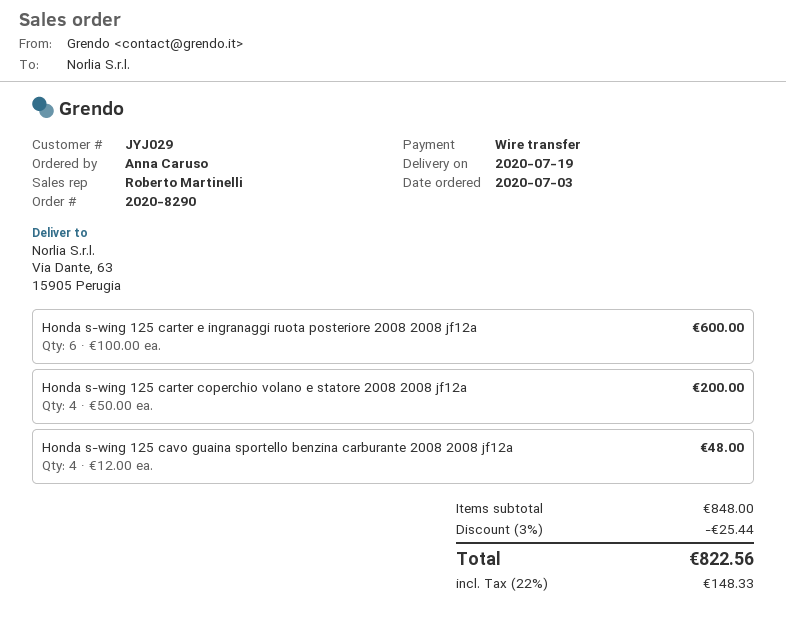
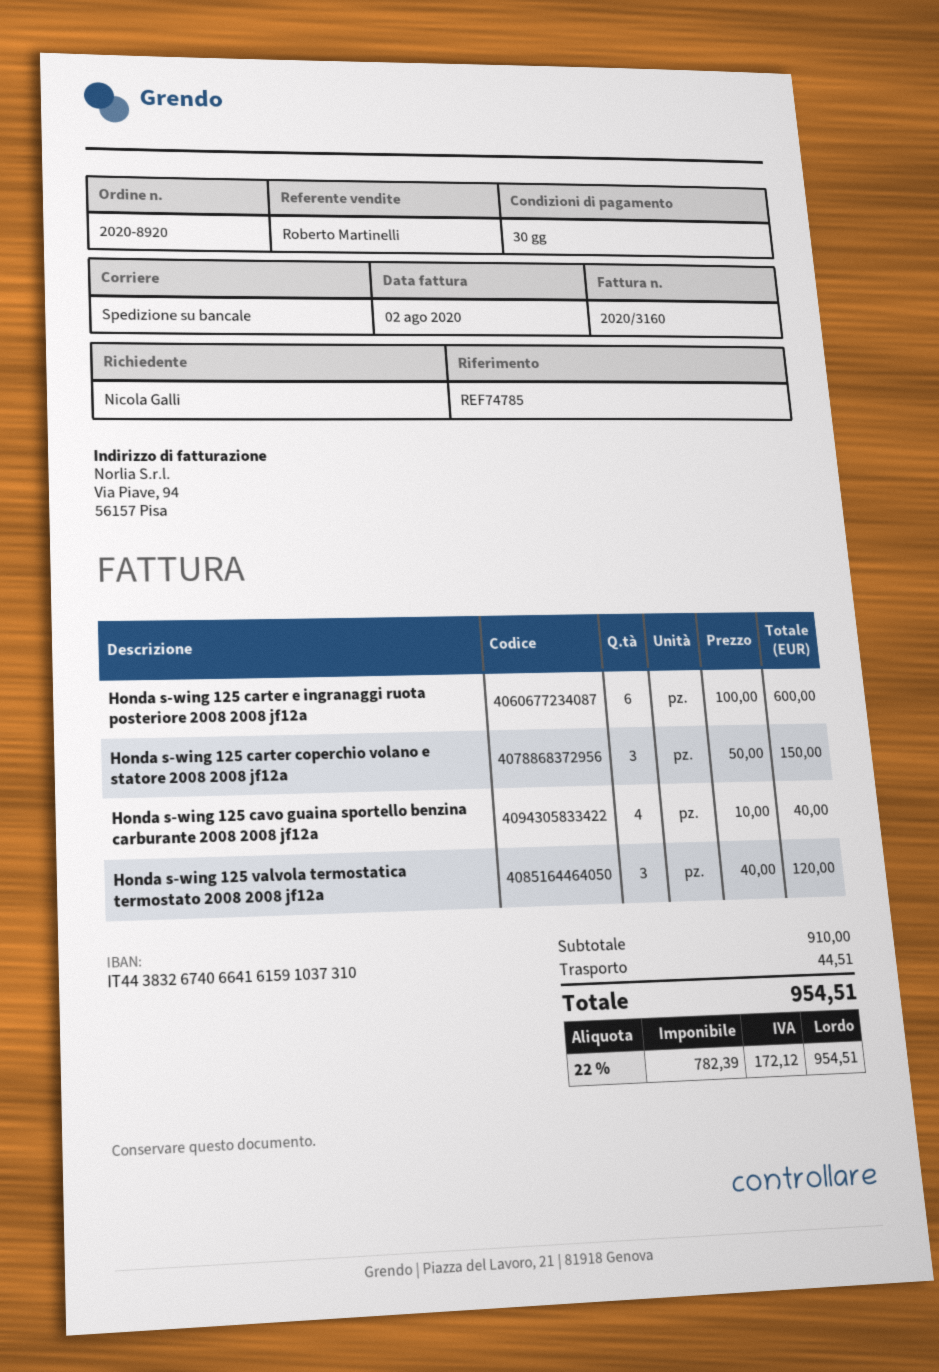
order number: 2020-8290 -> 2020-8920
ordered by: Anna Caruso -> Nicola Galli
Honda s-wing 125 carter coperchio volano e statore 2008 2008 jf12a: 4 x 50.00 = 200.00 -> 3 x 50.00 = 150.00
Honda s-wing 125 cavo guaina sportello benzina carburante 2008 2008 jf12a: 4 x 12.00 = 48.00 -> 4 x 10.00 = 40.00
Honda s-wing 125 valvola termostatica termostato 2008 2008 jf12a: none -> 3 x 40.00 = 120.00
subtotal: 848.00 -> 910.00
discount: 3% = 25.44 -> none
shipping: none -> 44.51
tax: 22% = 148.33 -> 22% = 172.12
total: 822.56 -> 954.51

